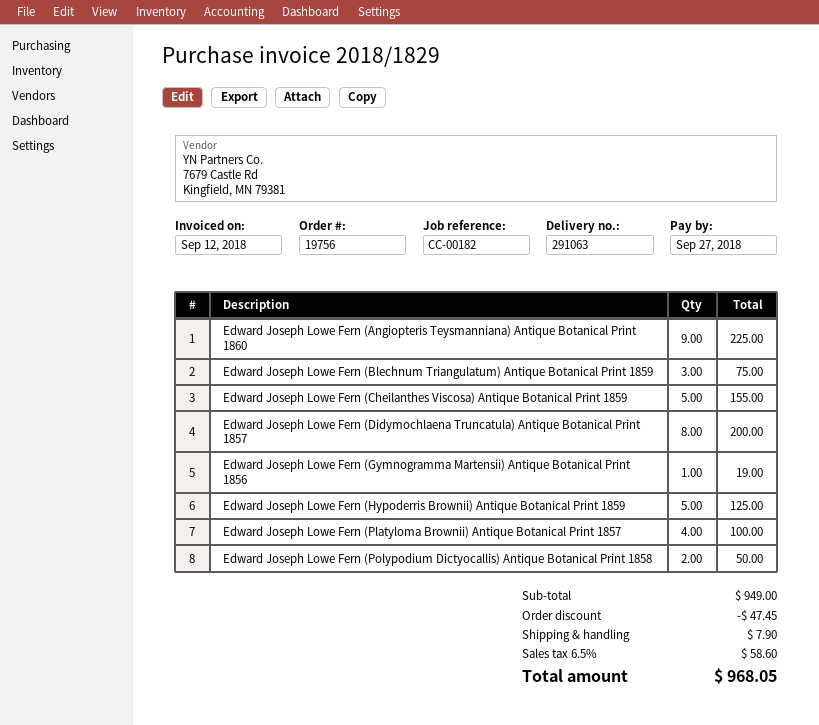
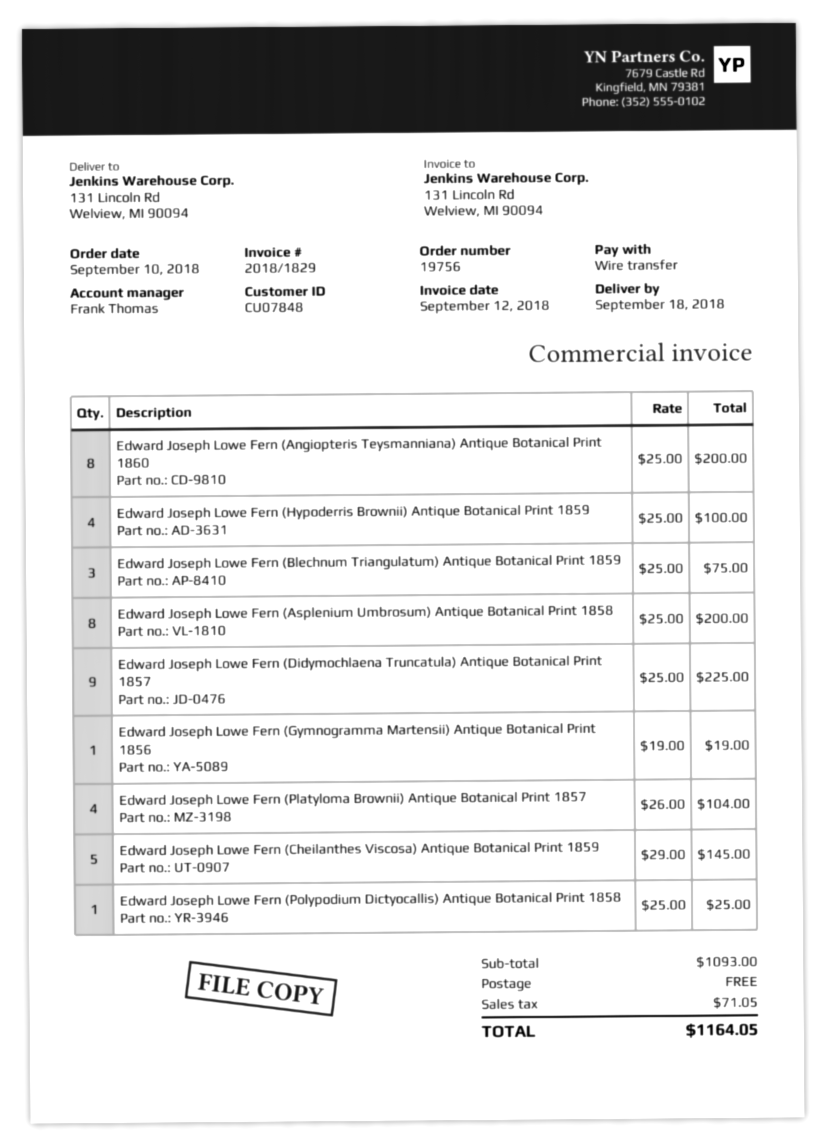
Edward Joseph Lowe Fern (Angiopteris Teysmanniana) Antique Botanical Print 1860: 9 for 225.00 -> 8 for 200.00
Edward Joseph Lowe Fern (Cheilanthes Viscosa) Antique Botanical Print 1859: 5 for 155.00 -> 5 for 145.00
Edward Joseph Lowe Fern (Didymochlaena Truncatula) Antique Botanical Print 1857: 8 for 200.00 -> 9 for 225.00
Edward Joseph Lowe Fern (Hypoderris Brownii) Antique Botanical Print 1859: 5 for 125.00 -> 4 for 100.00
Edward Joseph Lowe Fern (Platyloma Brownii) Antique Botanical Print 1857: 4 for 100.00 -> 4 for 104.00
Edward Joseph Lowe Fern (Polypodium Dictyocallis) Antique Botanical Print 1858: 2 for 50.00 -> 1 for 25.00
Edward Joseph Lowe Fern (Asplenium Umbrosum) Antique Botanical Print 1858: none -> 8 for 200.00
subtotal: 949.00 -> 1093.00
discount: 47.45 -> none
shipping: 7.90 -> 0.00
tax: 58.60 -> 71.05
total: 968.05 -> 1164.05

